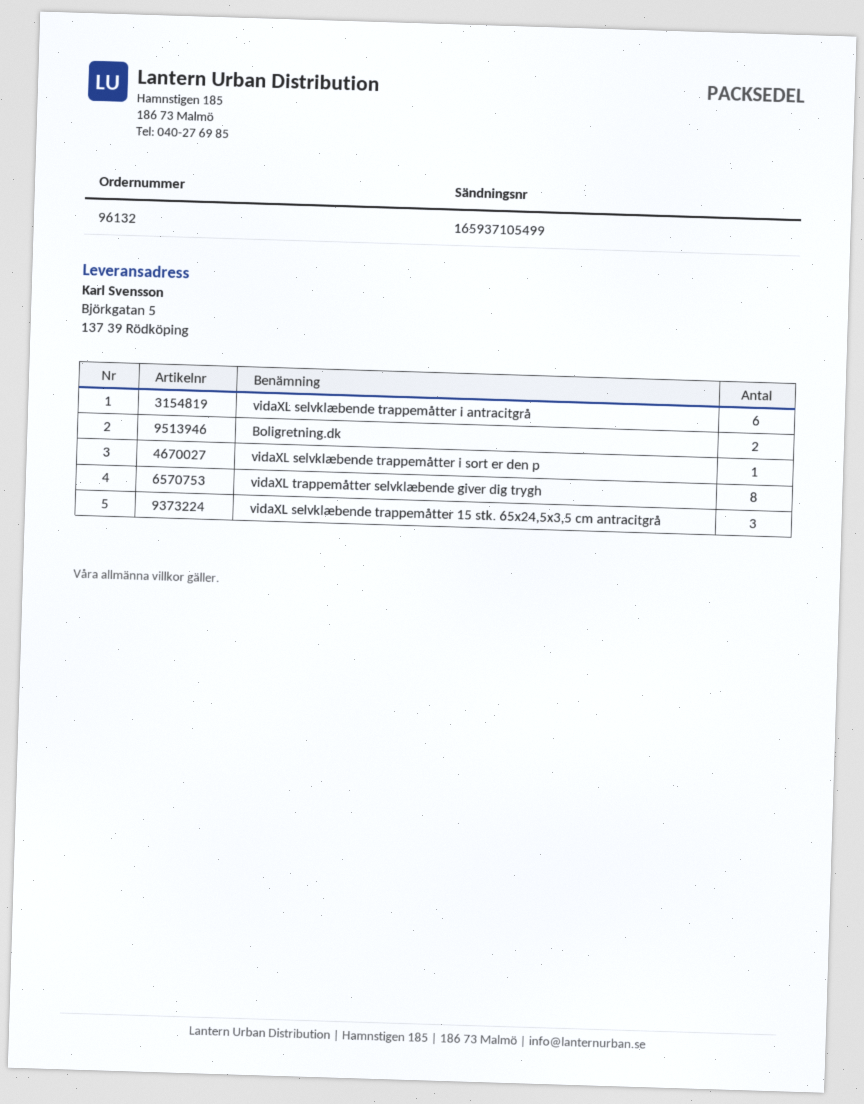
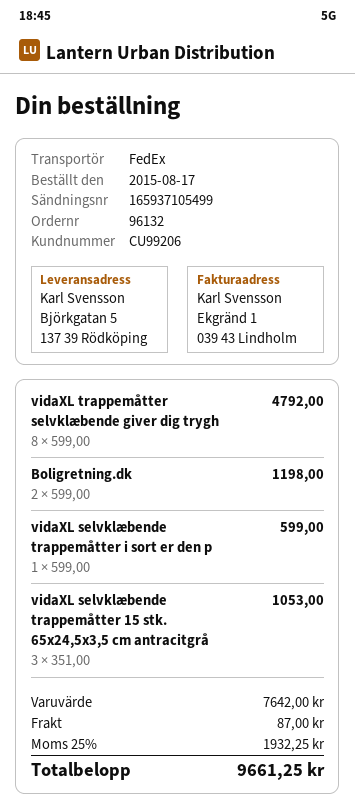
vidaXL selvklæbende trappemåtter i antracitgrå: 6 -> none

